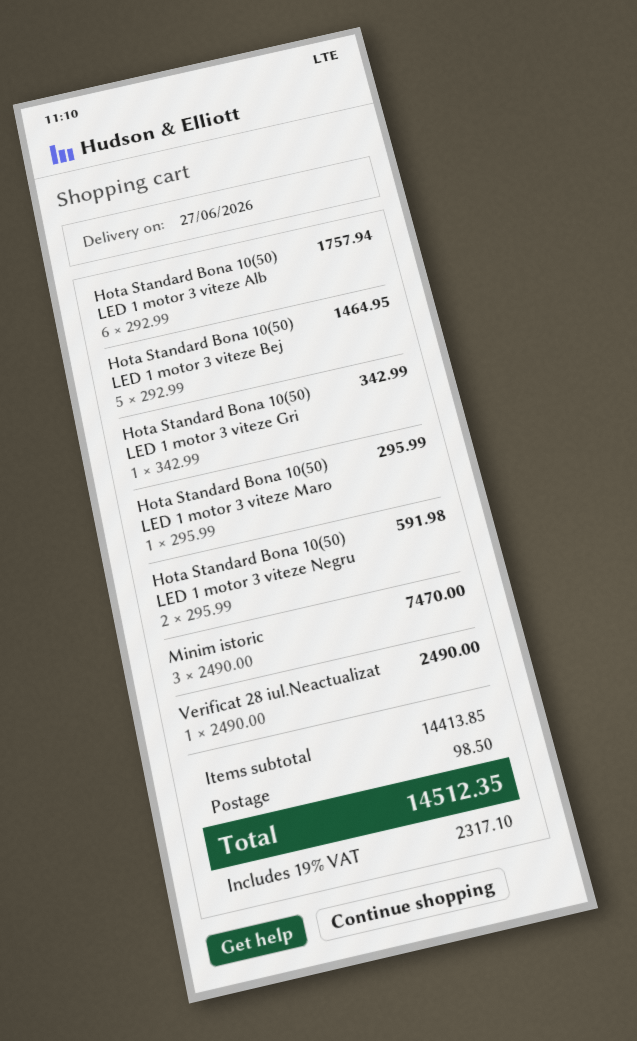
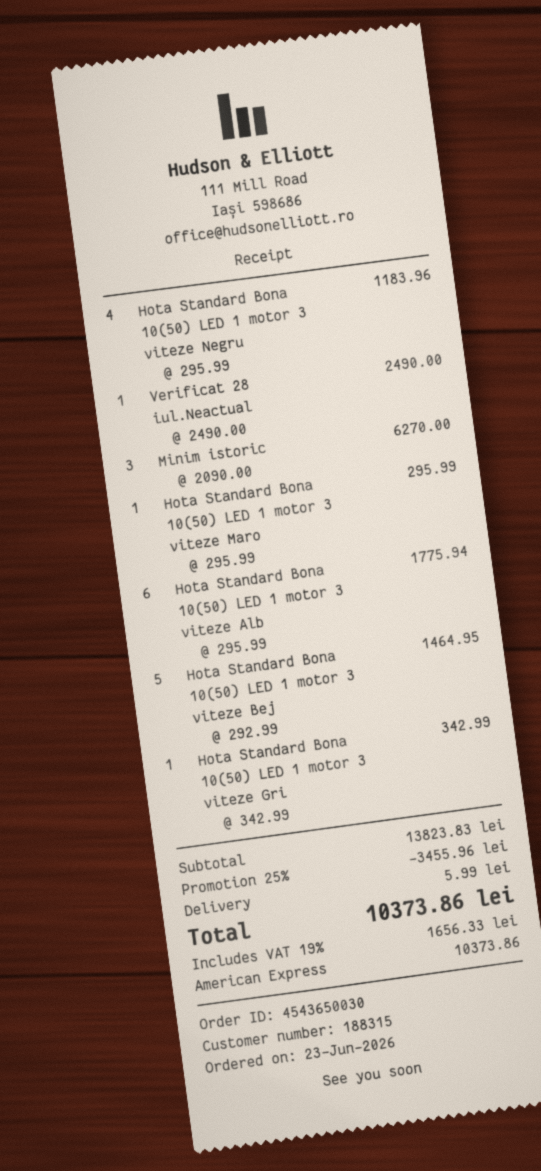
Hota Standard Bona 10(50) LED 1 motor 3 viteze Alb: 6 x 292.99 = 1757.94 -> 6 x 295.99 = 1775.94
Hota Standard Bona 10(50) LED 1 motor 3 viteze Negru: 2 x 295.99 = 591.98 -> 4 x 295.99 = 1183.96
Minim istoric: 3 x 2490.00 = 7470.00 -> 3 x 2090.00 = 6270.00
subtotal: 14413.85 -> 13823.83
discount: none -> 25% = 3455.96
shipping: 98.50 -> 5.99
tax: 19% = 2317.10 -> 19% = 1656.33
total: 14512.35 -> 10373.86

